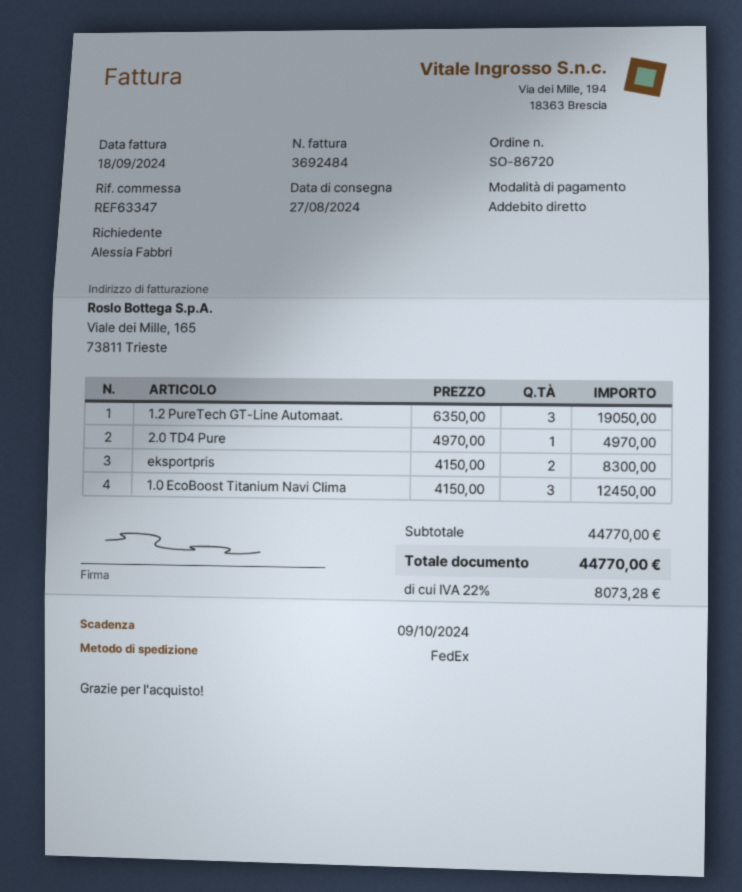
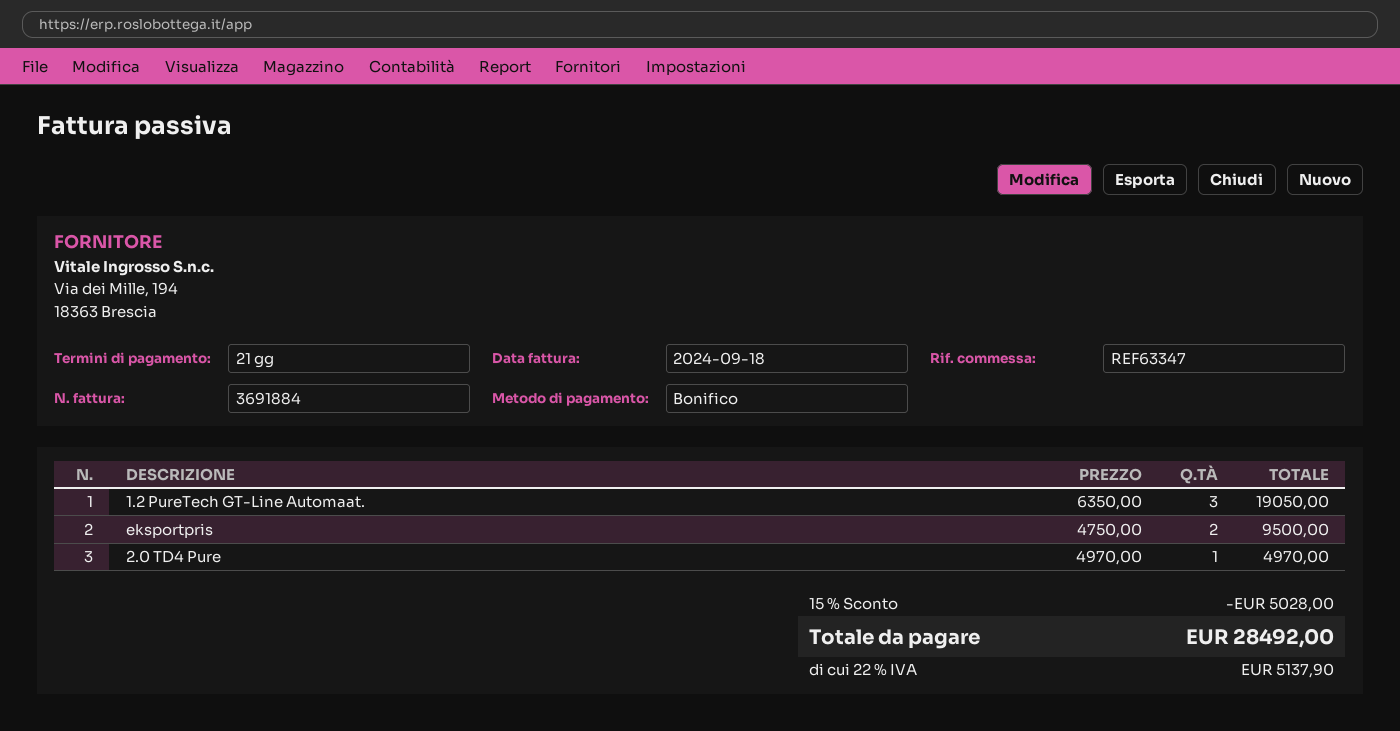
invoice number: 3692484 -> 3691884
payment method: direct debit -> bank transfer
eksportpris: 2 x 4150.00 = 8300.00 -> 2 x 4750.00 = 9500.00
1.0 EcoBoost Titanium Navi Clima: 3 x 4150.00 = 12450.00 -> none
discount: none -> 15% = 5028.00
tax: 22% = 8073.28 -> 22% = 5137.90
total: 44770.00 -> 28492.00

